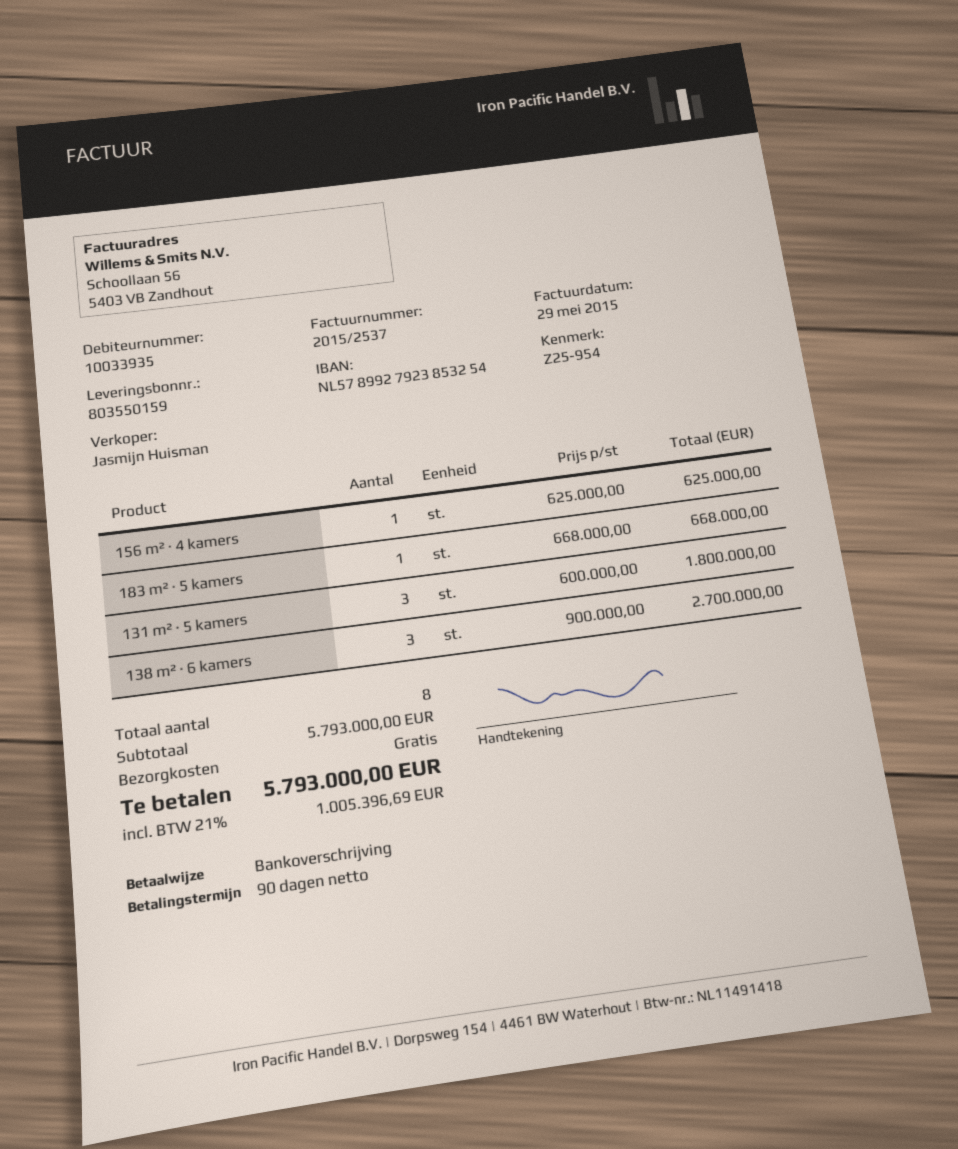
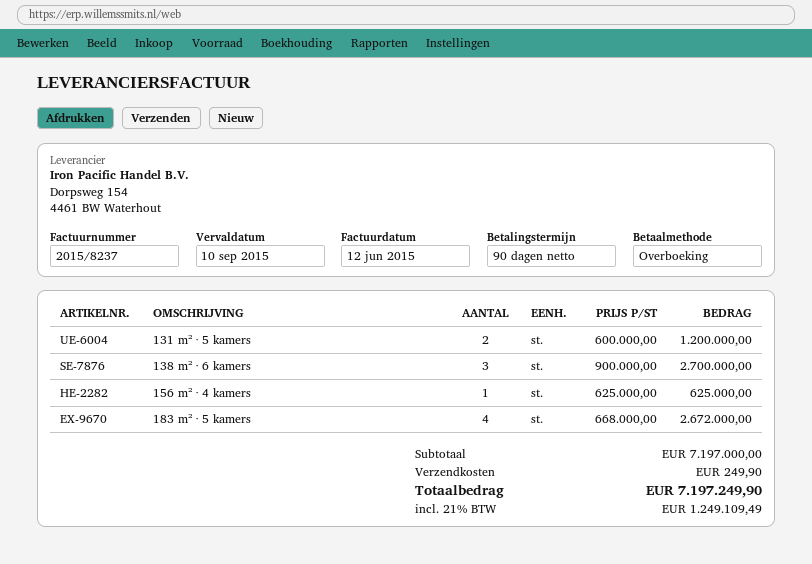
invoice number: 2015/2537 -> 2015/8237
invoice date: 2015-05-29 -> 2015-06-12
183 m² · 5 kamers: 1 x 668000.00 = 668000.00 -> 4 x 668000.00 = 2672000.00
131 m² · 5 kamers: 3 x 600000.00 = 1800000.00 -> 2 x 600000.00 = 1200000.00
subtotal: 5793000.00 -> 7197000.00
shipping: 0.00 -> 249.90
tax: 21% = 1005396.69 -> 21% = 1249109.49
total: 5793000.00 -> 7197249.90

